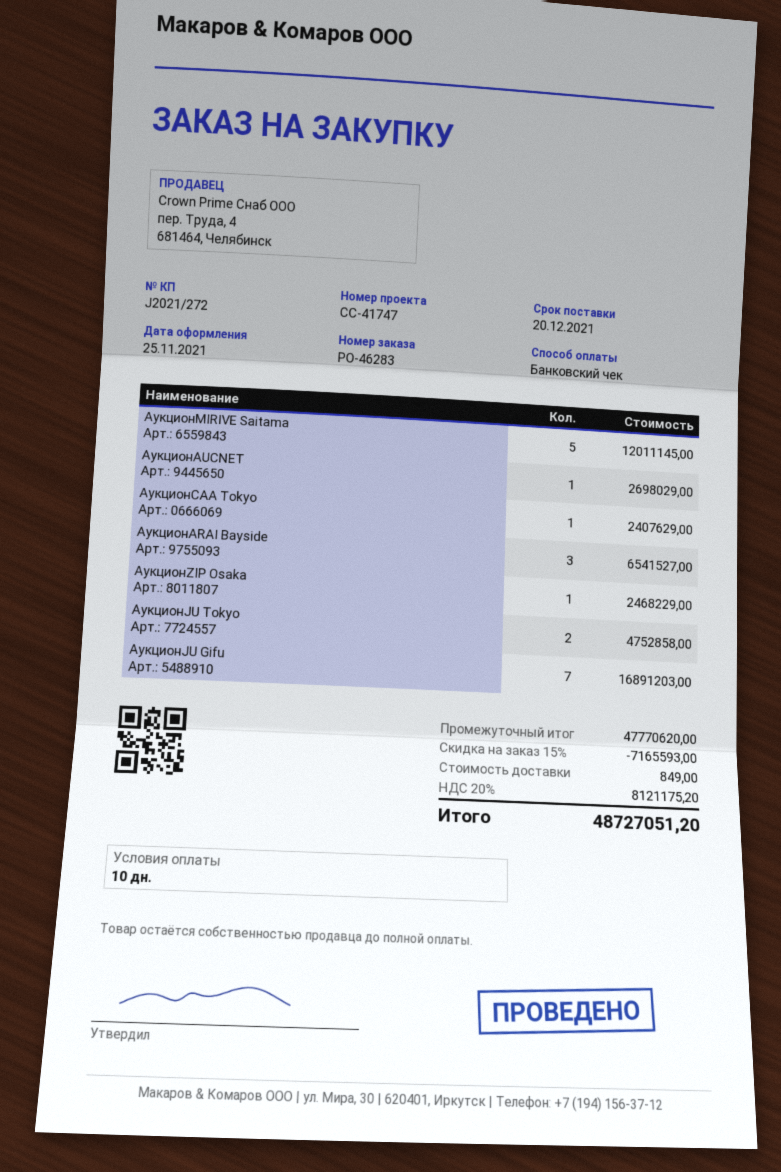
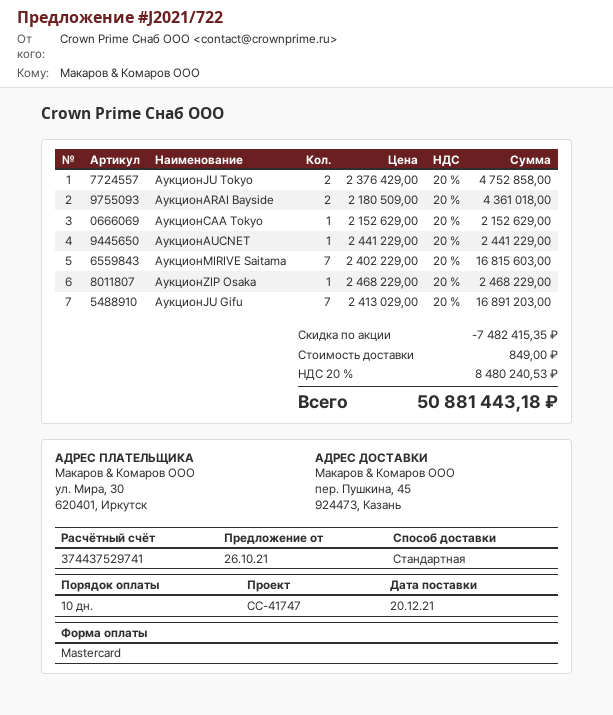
quote number: J2021/272 -> J2021/722
payment method: cheque -> Mastercard
АукционMIRIVE Saitama: 5 for 12011145.00 -> 7 for 16815603.00
АукционAUCNET: 1 for 2698029.00 -> 1 for 2441229.00
АукционCAA Tokyo: 1 for 2407629.00 -> 1 for 2152629.00
АукционARAI Bayside: 3 for 6541527.00 -> 2 for 4361018.00
discount: 7165593.00 -> 7482415.35
tax: 20% = 8121175.20 -> 20% = 8480240.53
total: 48727051.20 -> 50881443.18

